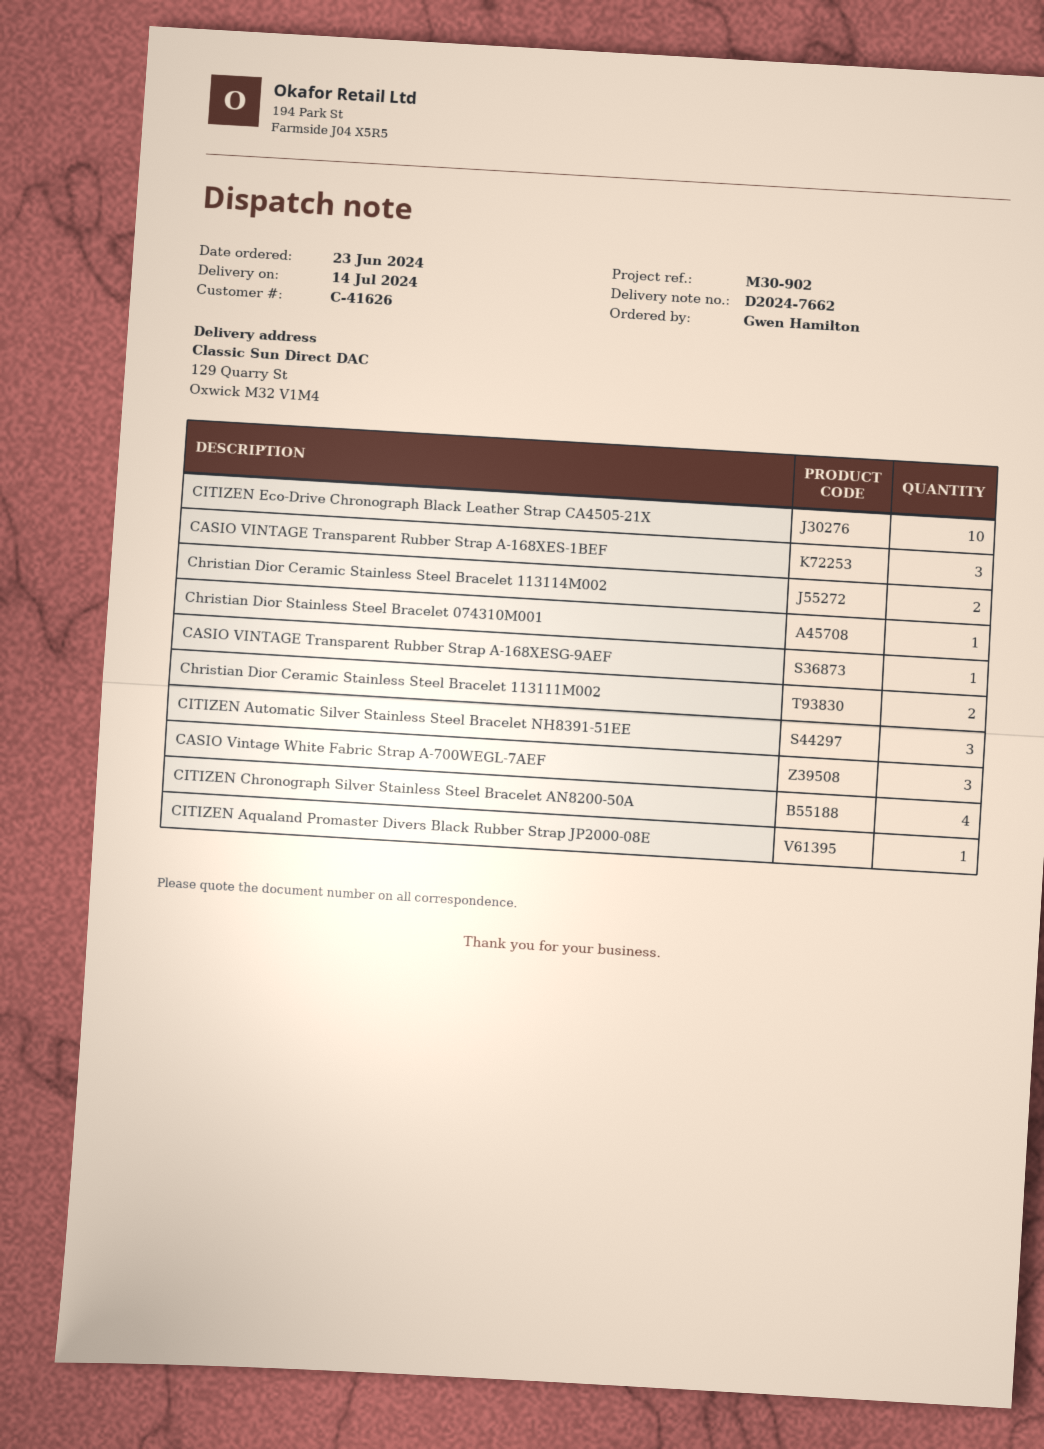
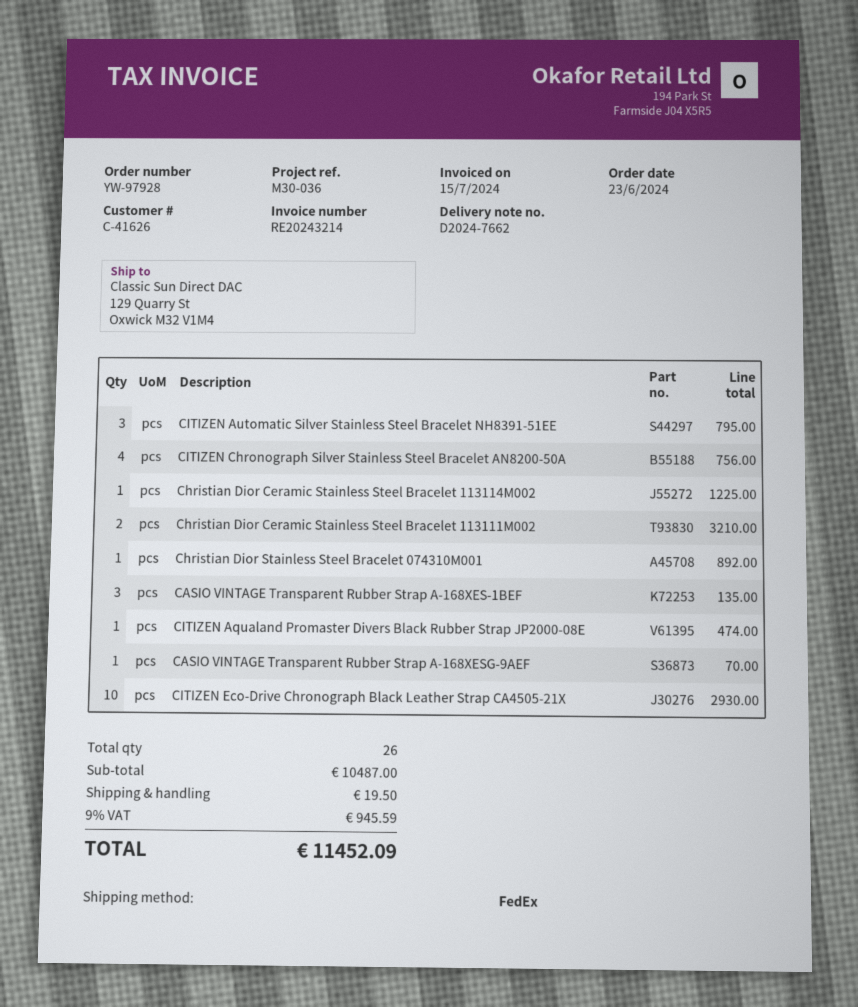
reference: M30-902 -> M30-036
Christian Dior Ceramic Stainless Steel Bracelet 113114M002: 2 -> 1
CASIO Vintage White Fabric Strap A-700WEGL-7AEF: 3 -> none

